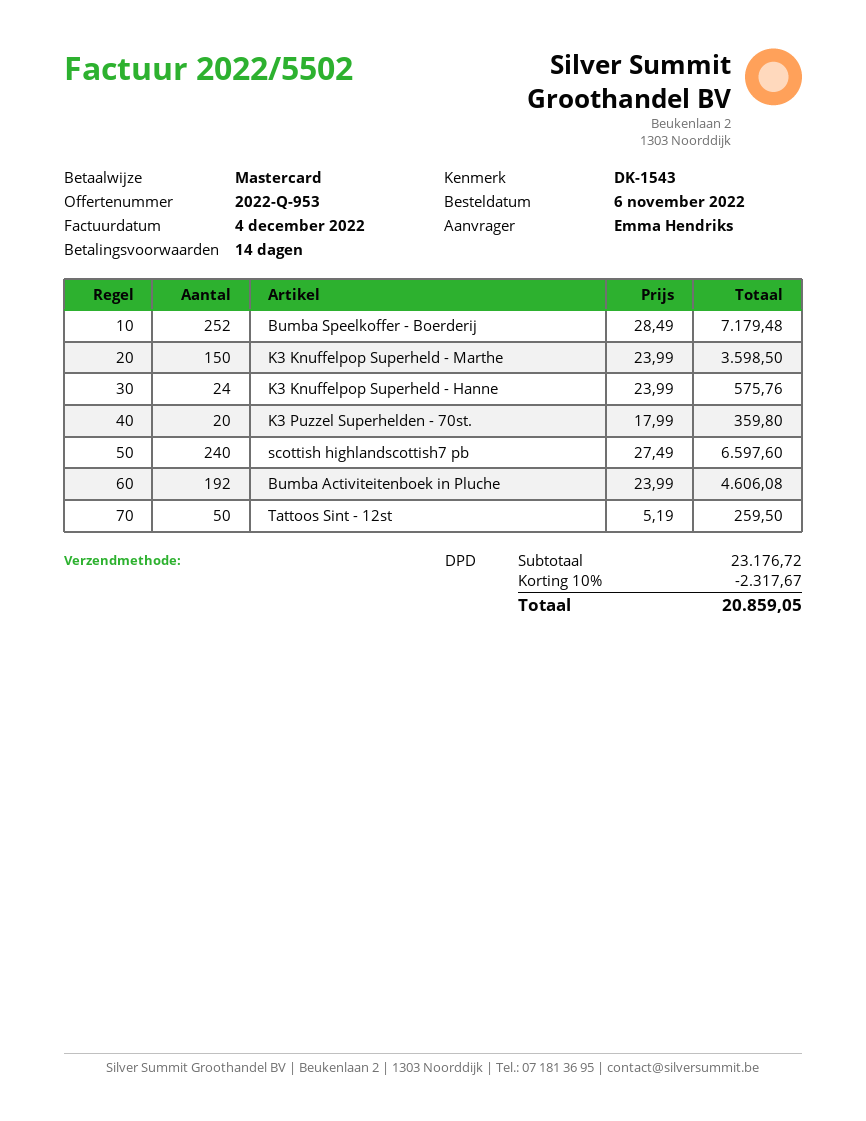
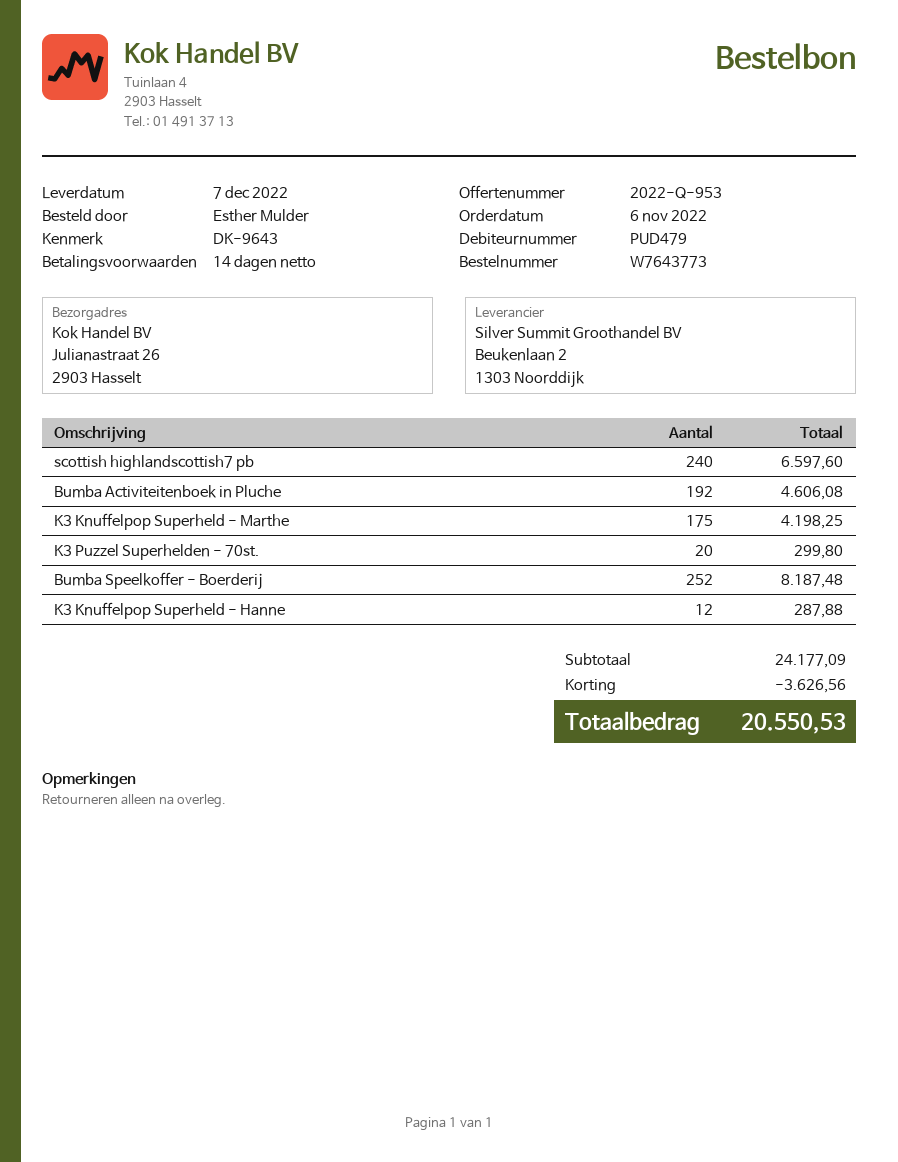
reference: DK-1543 -> DK-9643
ordered by: Emma Hendriks -> Esther Mulder
Bumba Speelkoffer - Boerderij: 252 for 7179.48 -> 252 for 8187.48
K3 Knuffelpop Superheld - Marthe: 150 for 3598.50 -> 175 for 4198.25
K3 Knuffelpop Superheld - Hanne: 24 for 575.76 -> 12 for 287.88
K3 Puzzel Superhelden - 70st.: 20 for 359.80 -> 20 for 299.80
Tattoos Sint - 12st: 50 for 259.50 -> none
subtotal: 23176.72 -> 24177.09
discount: 2317.67 -> 3626.56
total: 20859.05 -> 20550.53

